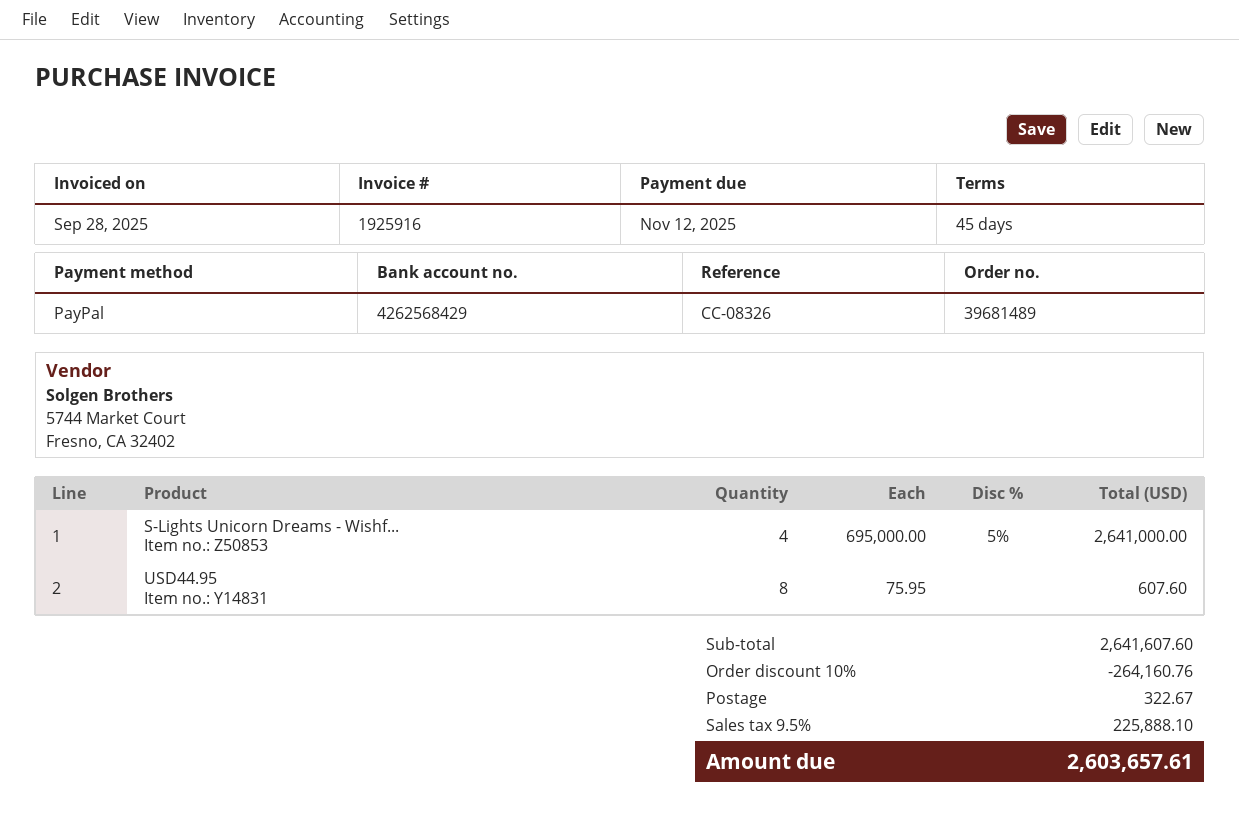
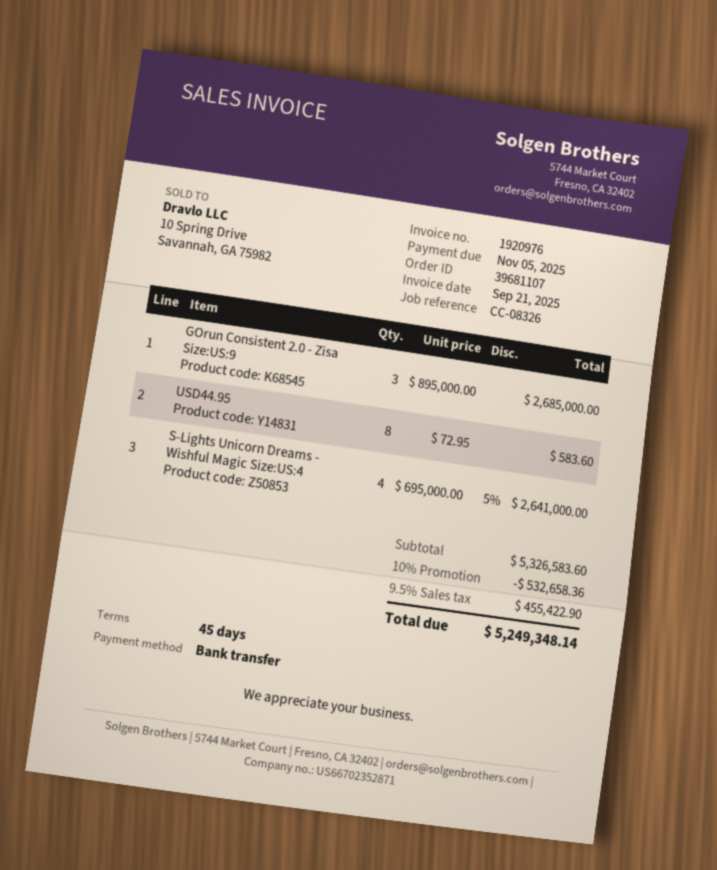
order number: 39681489 -> 39681107
invoice number: 1925916 -> 1920976
invoice date: 2025-09-28 -> 2025-09-21
due date: 2025-11-12 -> 2025-11-05
payment method: PayPal -> bank transfer
USD44.95: 8 x 75.95 = 607.60 -> 8 x 72.95 = 583.60
GOrun Consistent 2.0 - Zisa Size:US:9: none -> 3 x 895000.00 = 2685000.00
subtotal: 2641607.60 -> 5326583.60
discount: 10% = 264160.76 -> 10% = 532658.36
shipping: 322.67 -> none
tax: 9.5% = 225888.10 -> 9.5% = 455422.90
total: 2603657.61 -> 5249348.14

